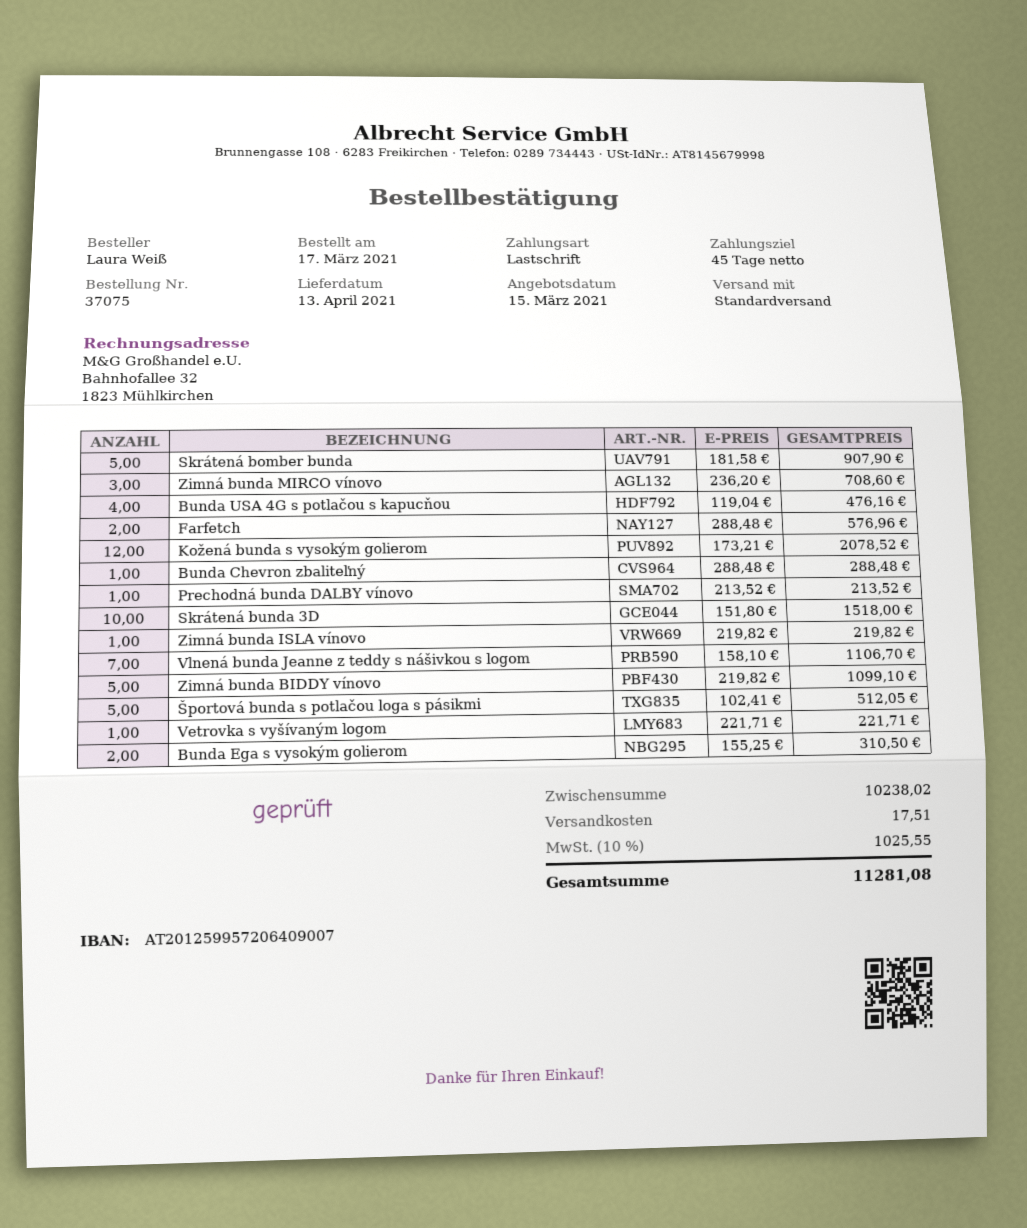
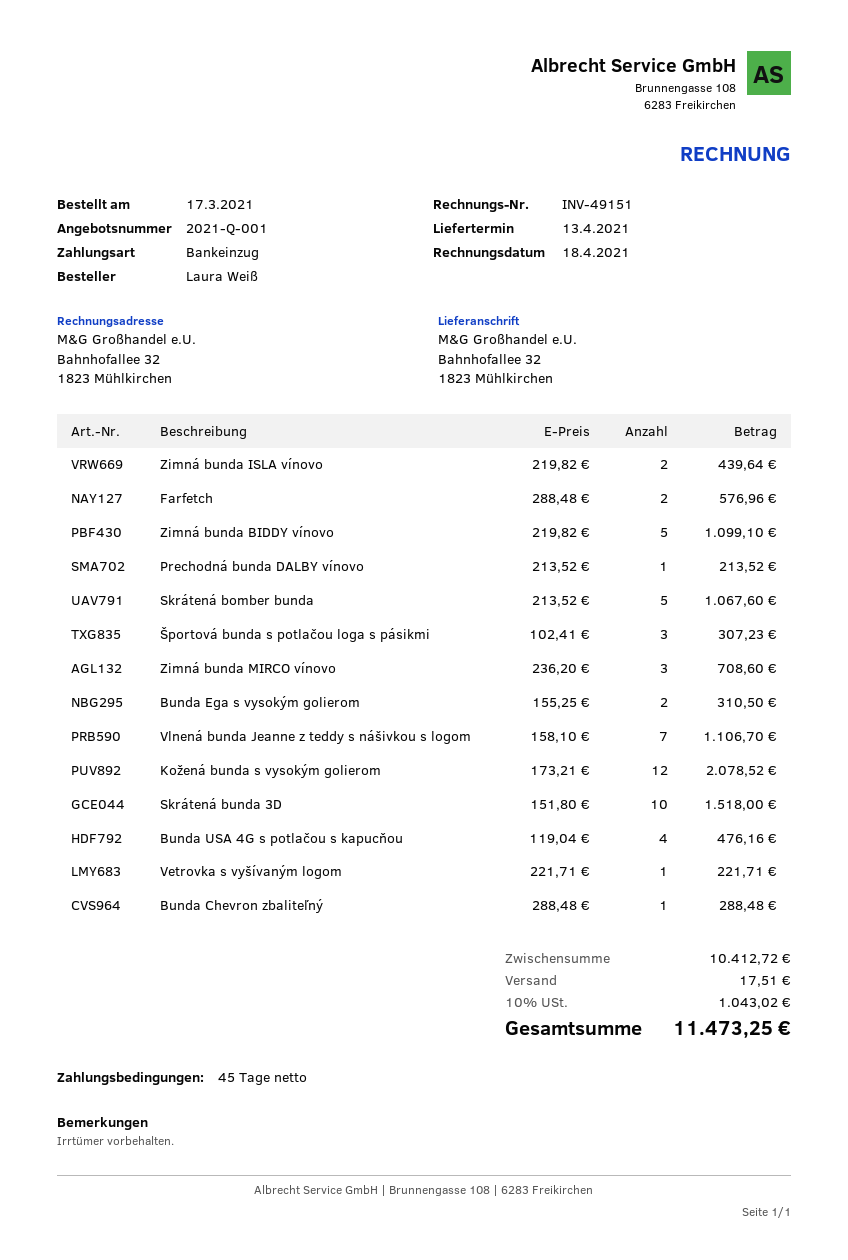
Skrátená bomber bunda: 5 x 181.58 = 907.90 -> 5 x 213.52 = 1067.60
Zimná bunda ISLA vínovo: 1 x 219.82 = 219.82 -> 2 x 219.82 = 439.64
Športová bunda s potlačou loga s pásikmi: 5 x 102.41 = 512.05 -> 3 x 102.41 = 307.23
subtotal: 10238.02 -> 10412.72
tax: 10% = 1025.55 -> 10% = 1043.02
total: 11281.08 -> 11473.25

